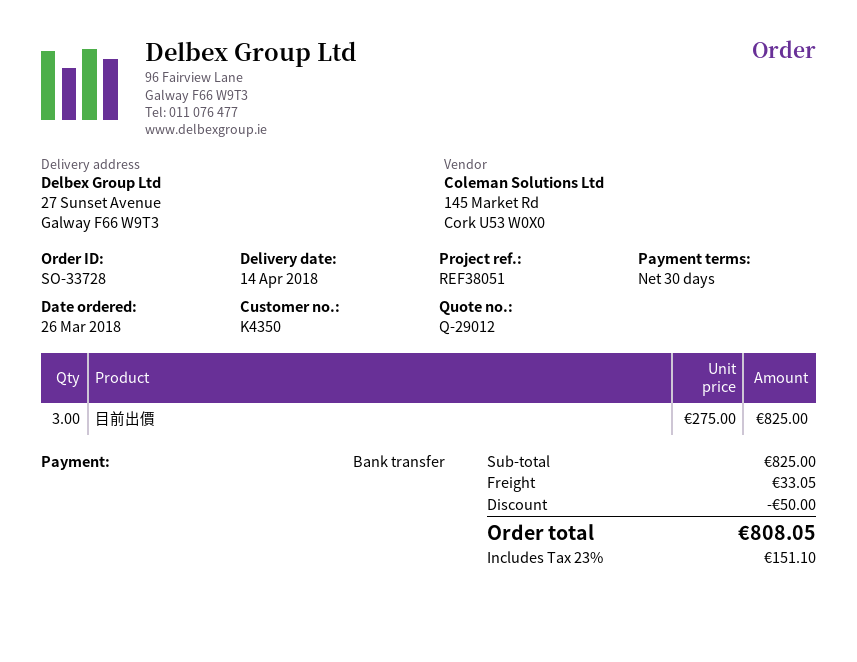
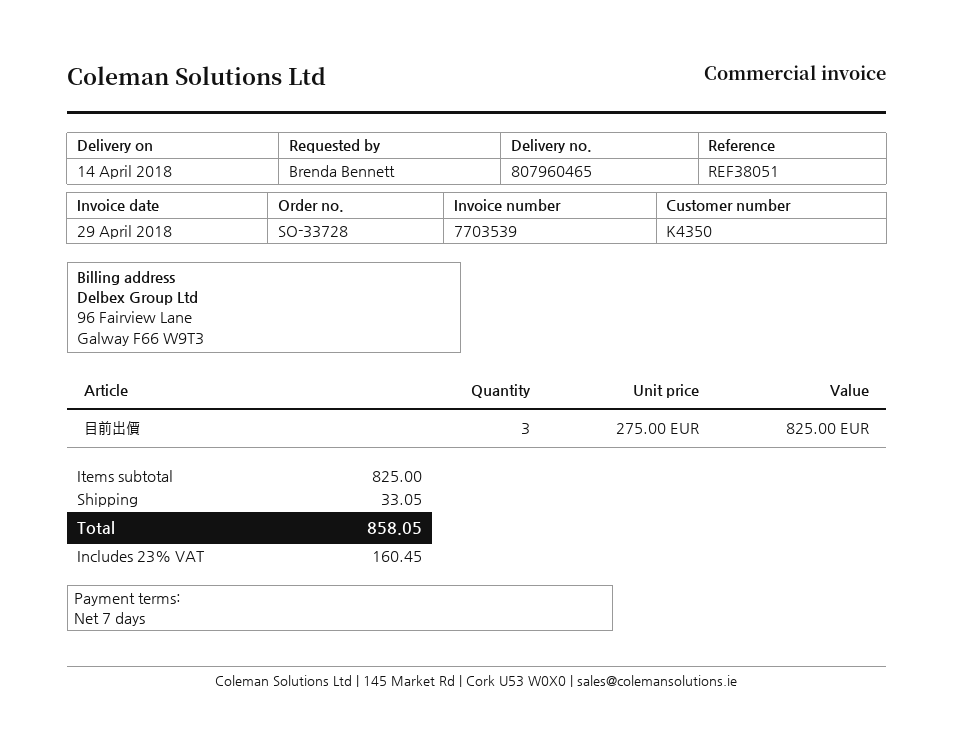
payment terms: 30 days -> 7 days
discount: 50.00 -> none
tax: 23% = 151.10 -> 23% = 160.45
total: 808.05 -> 858.05

